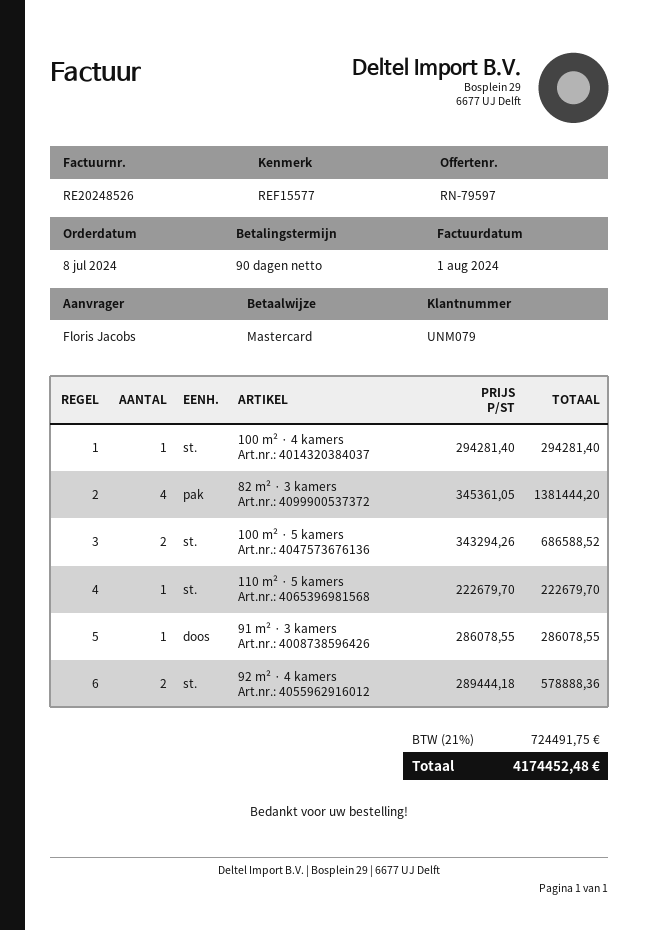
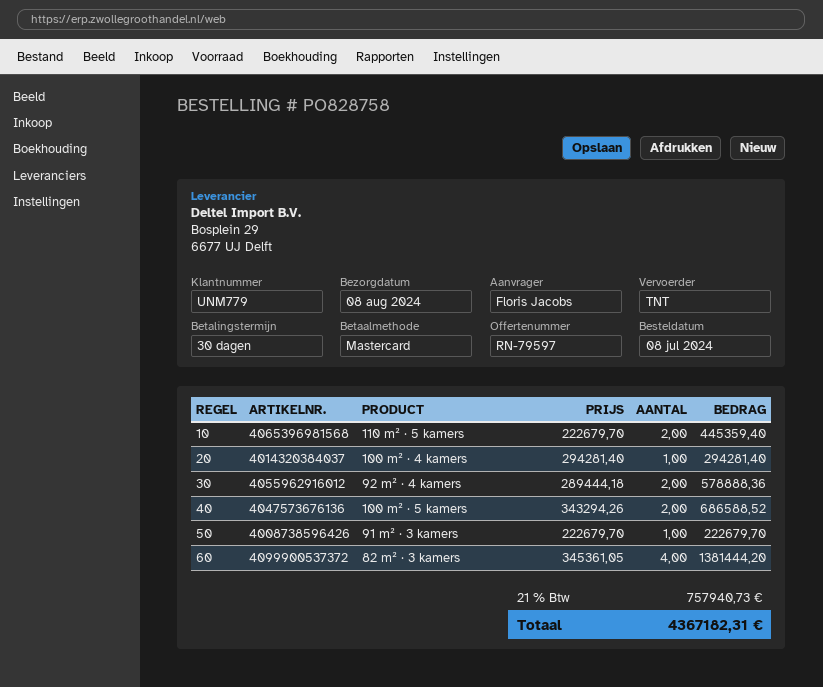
payment terms: 90 days -> 30 days
customer number: UNM079 -> UNM779
110 m² · 5 kamers: 1 x 222679.70 = 222679.70 -> 2 x 222679.70 = 445359.40
91 m² · 3 kamers: 1 x 286078.55 = 286078.55 -> 1 x 222679.70 = 222679.70
tax: 21% = 724491.75 -> 21% = 757940.73
total: 4174452.48 -> 4367182.31

